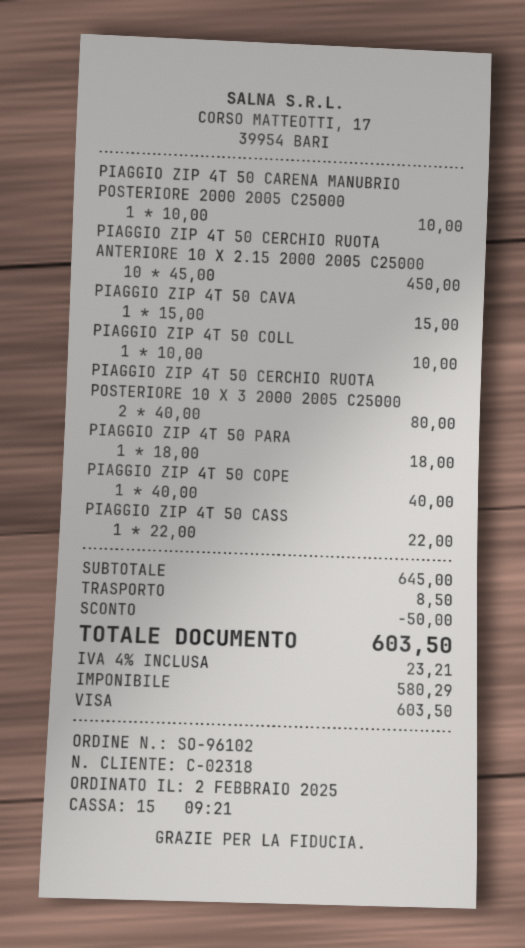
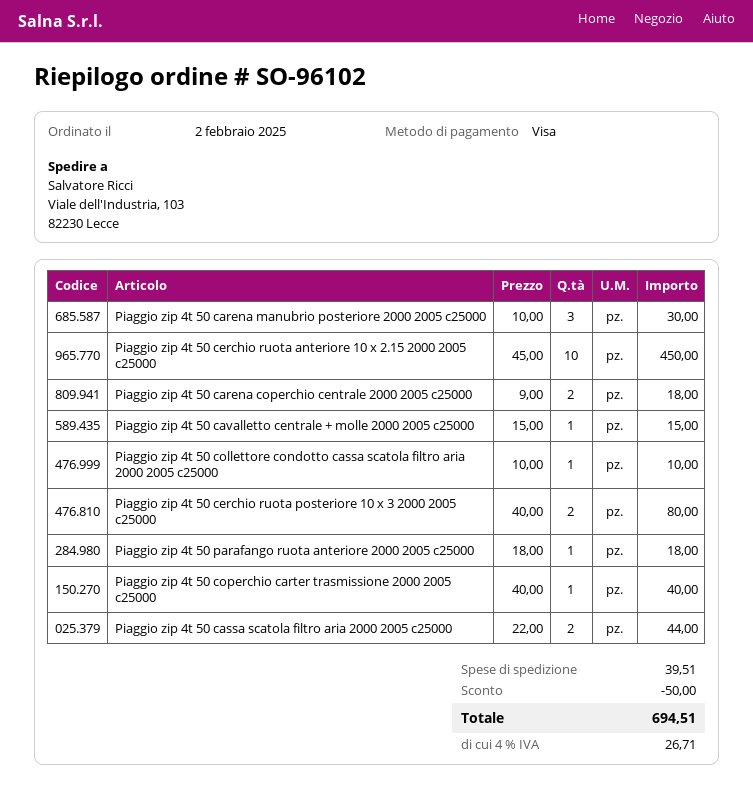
PIAGGIO ZIP 4T 50 CARENA MANUBRIO POSTERIORE 2000 2005 C25000: 1 x 10.00 = 10.00 -> 3 x 10.00 = 30.00
PIAGGIO ZIP 4T 50 CASS: 1 x 22.00 = 22.00 -> 2 x 22.00 = 44.00
Piaggio zip 4t 50 carena coperchio centrale 2000 2005 c25000: none -> 2 x 9.00 = 18.00
shipping: 8.50 -> 39.51
tax: 4% = 23.21 -> 4% = 26.71
total: 603.50 -> 694.51

